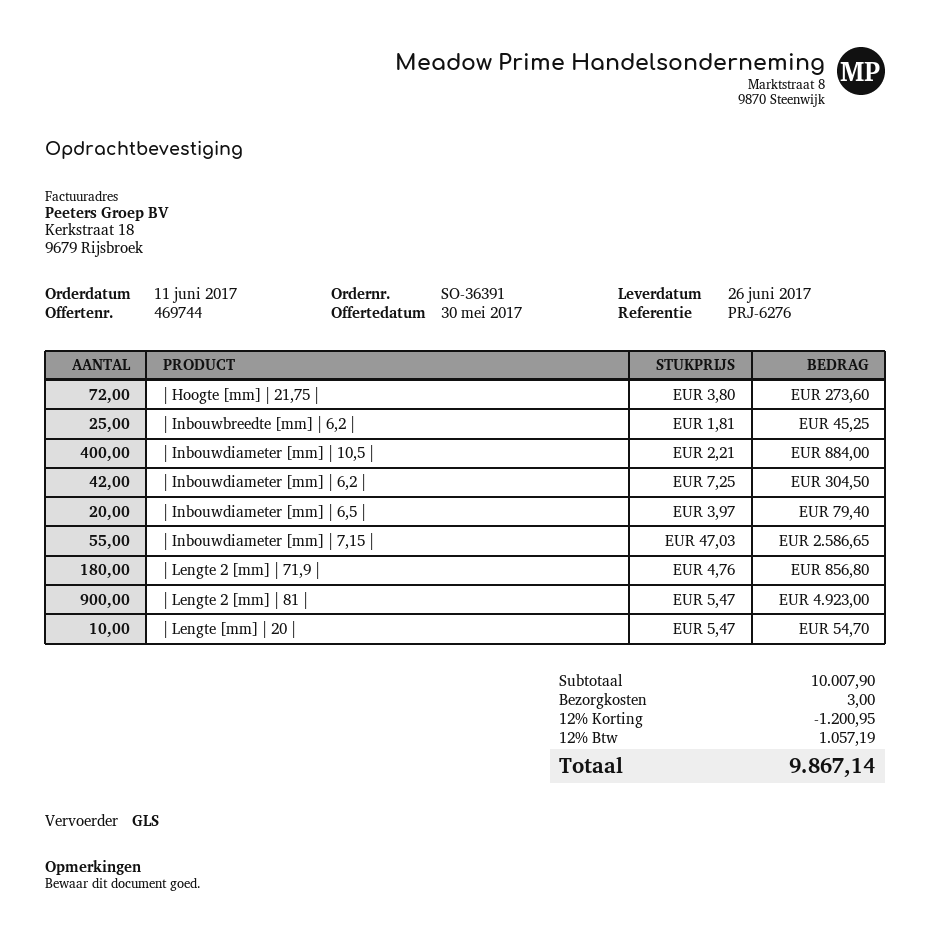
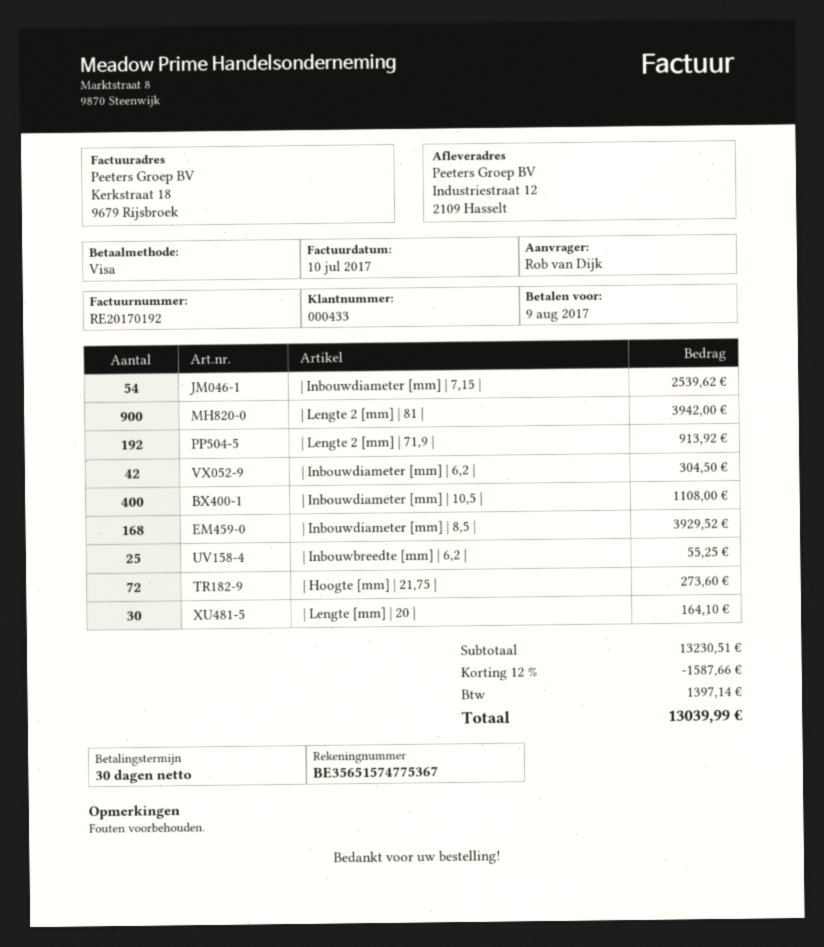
| Inbouwbreedte [mm] | 6,2 |: 25 for 45.25 -> 25 for 55.25
| Inbouwdiameter [mm] | 10,5 |: 400 for 884.00 -> 400 for 1108.00
| Inbouwdiameter [mm] | 6,5 |: 20 for 79.40 -> none
| Inbouwdiameter [mm] | 7,15 |: 55 for 2586.65 -> 54 for 2539.62
| Lengte 2 [mm] | 71,9 |: 180 for 856.80 -> 192 for 913.92
| Lengte 2 [mm] | 81 |: 900 for 4923.00 -> 900 for 3942.00
| Lengte [mm] | 20 |: 10 for 54.70 -> 30 for 164.10
| Inbouwdiameter [mm] | 8,5 |: none -> 168 for 3929.52
subtotal: 10007.90 -> 13230.51
discount: 12% = 1200.95 -> 12% = 1587.66
shipping: 3.00 -> none
tax: 1057.19 -> 1397.14
total: 9867.14 -> 13039.99

